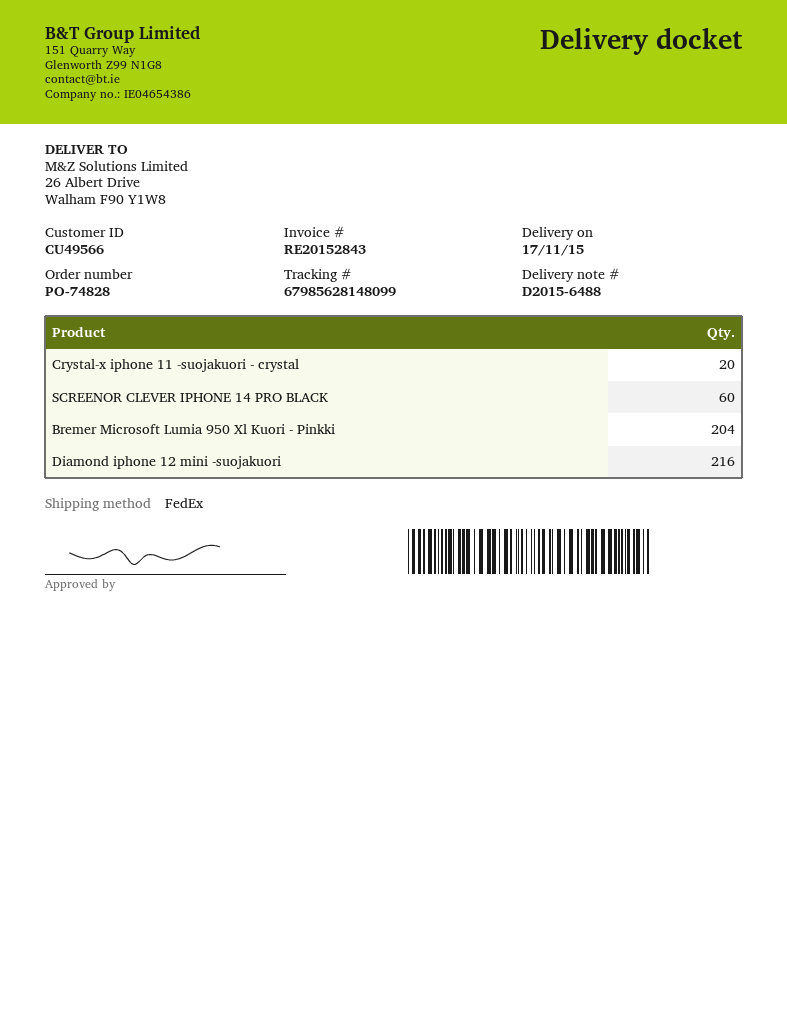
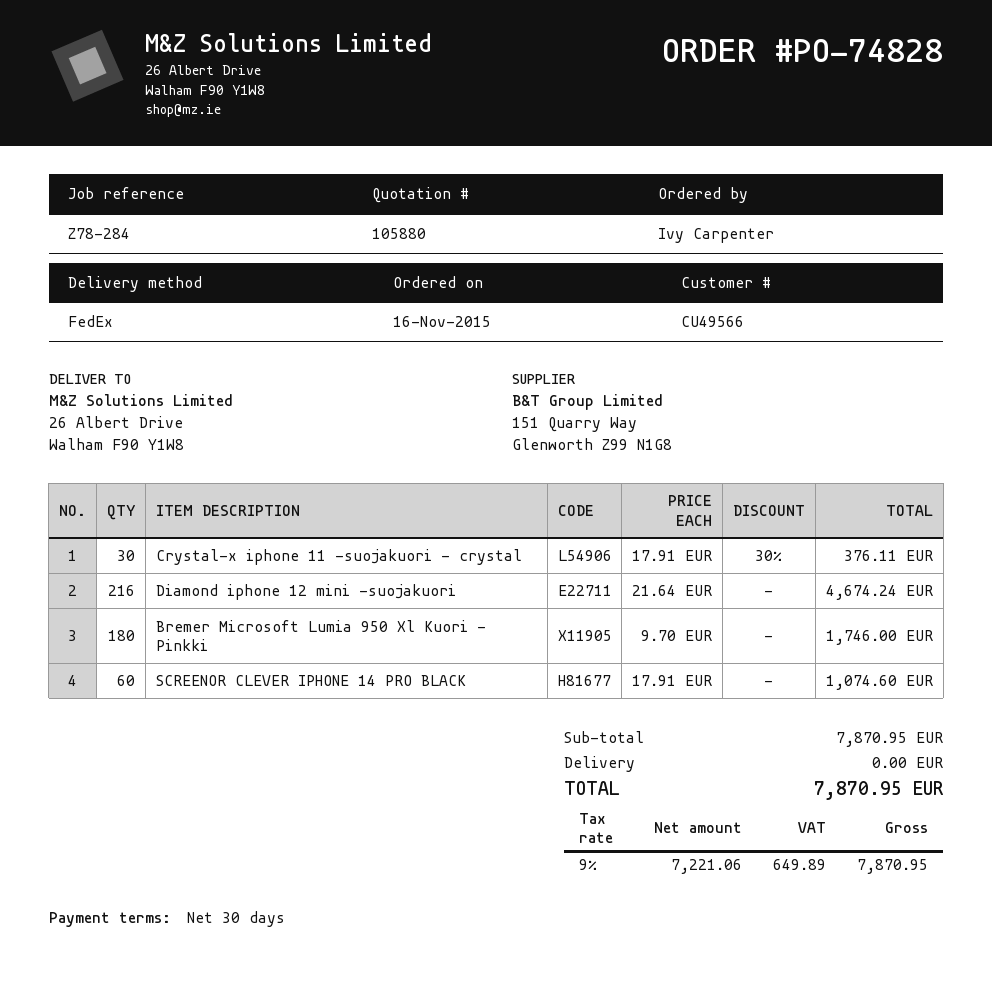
Crystal-x iphone 11 -suojakuori - crystal: 20 -> 30
Bremer Microsoft Lumia 950 Xl Kuori - Pinkki: 204 -> 180

